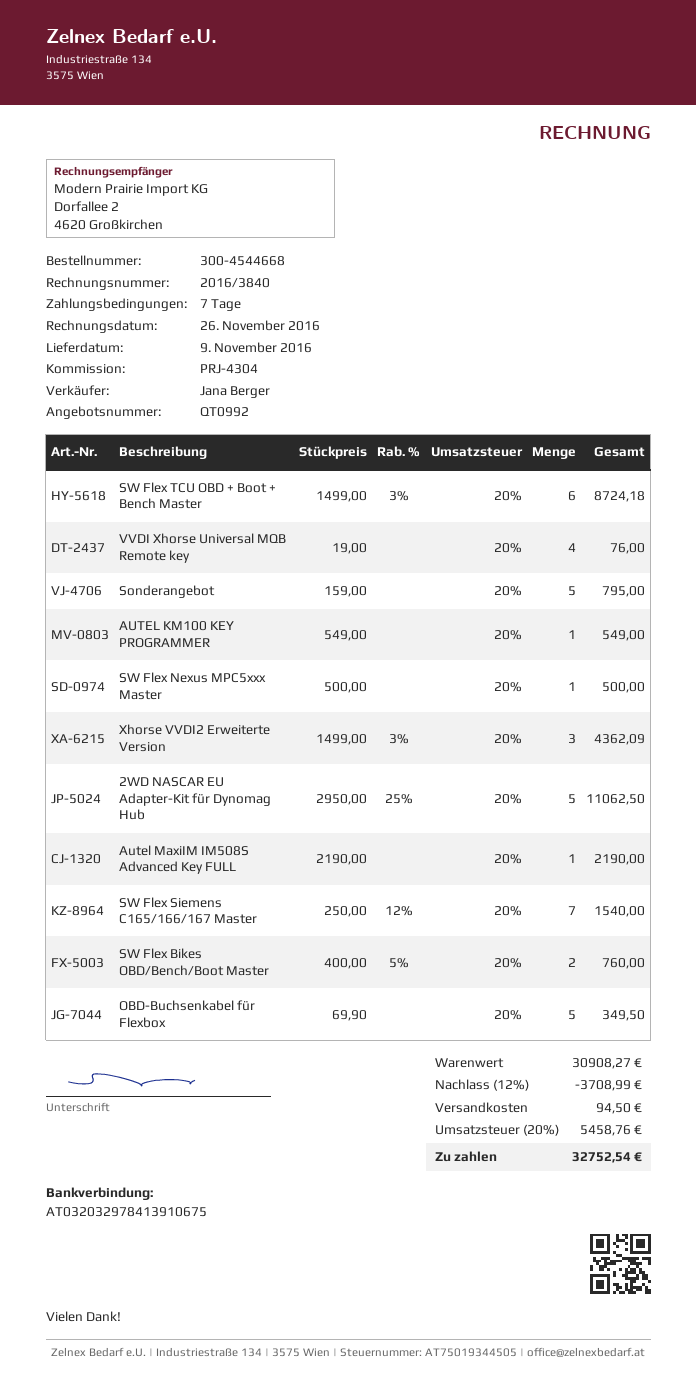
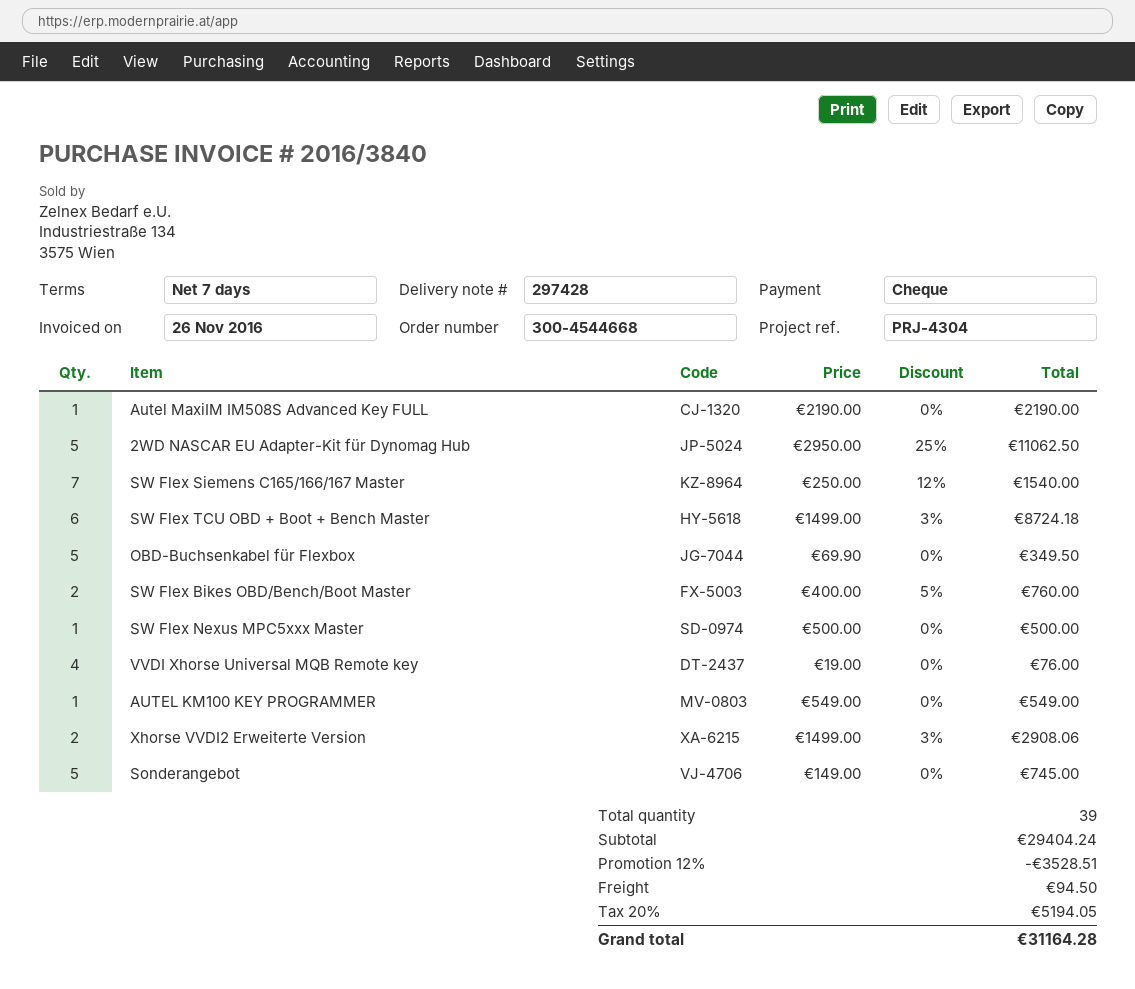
Sonderangebot: 5 x 159.00 = 795.00 -> 5 x 149.00 = 745.00
Xhorse VVDI2 Erweiterte Version: 3 x 1499.00 - 3% = 4362.09 -> 2 x 1499.00 - 3% = 2908.06
subtotal: 30908.27 -> 29404.24
discount: 12% = 3708.99 -> 12% = 3528.51
tax: 20% = 5458.76 -> 20% = 5194.05
total: 32752.54 -> 31164.28

